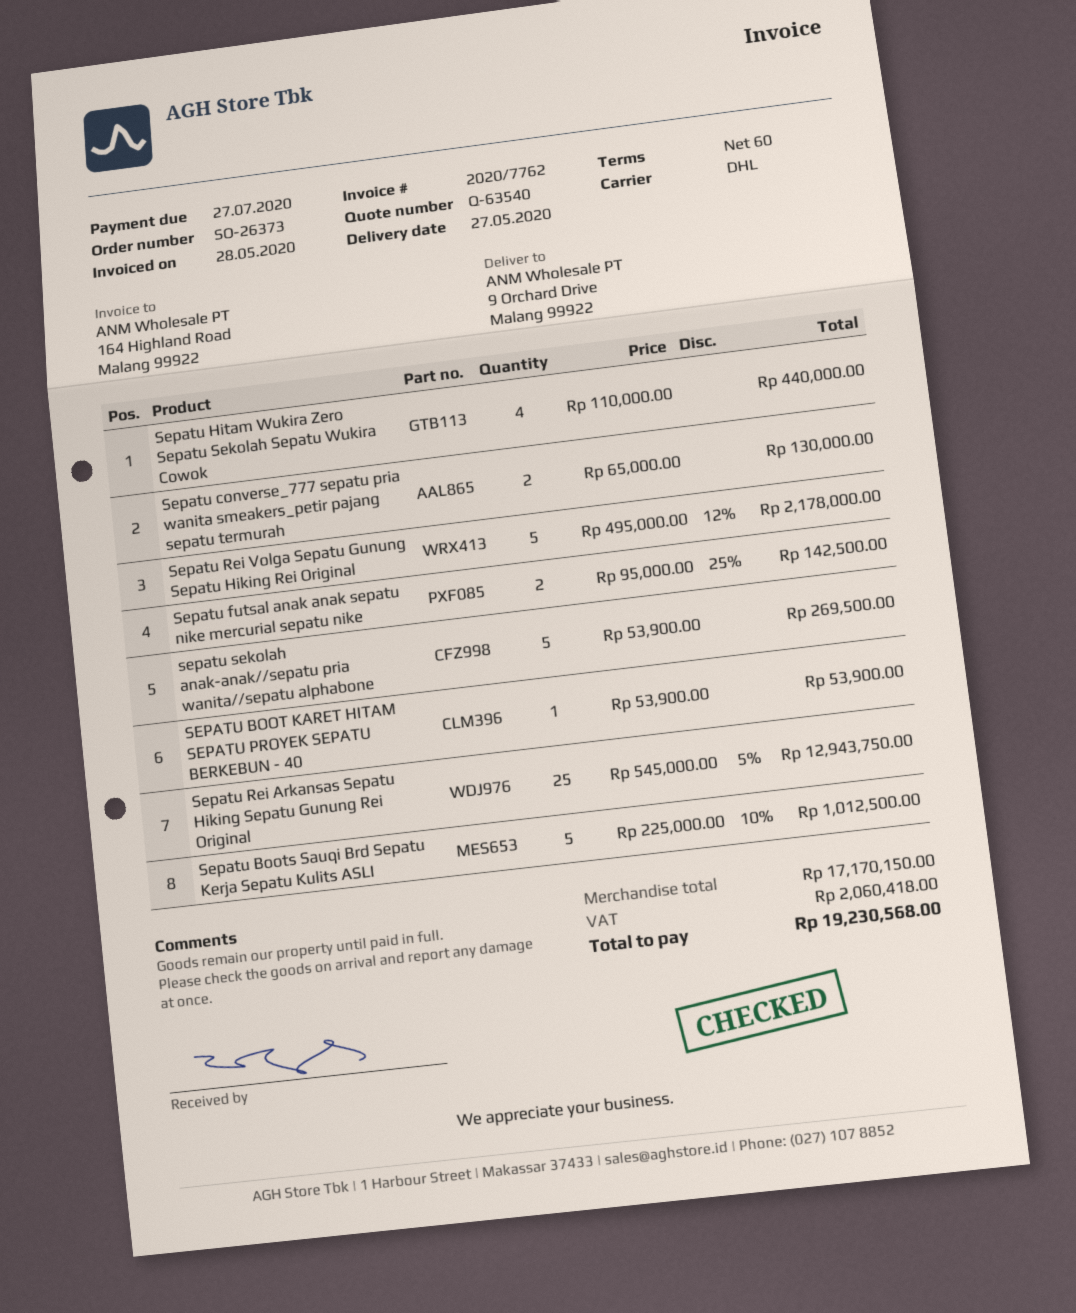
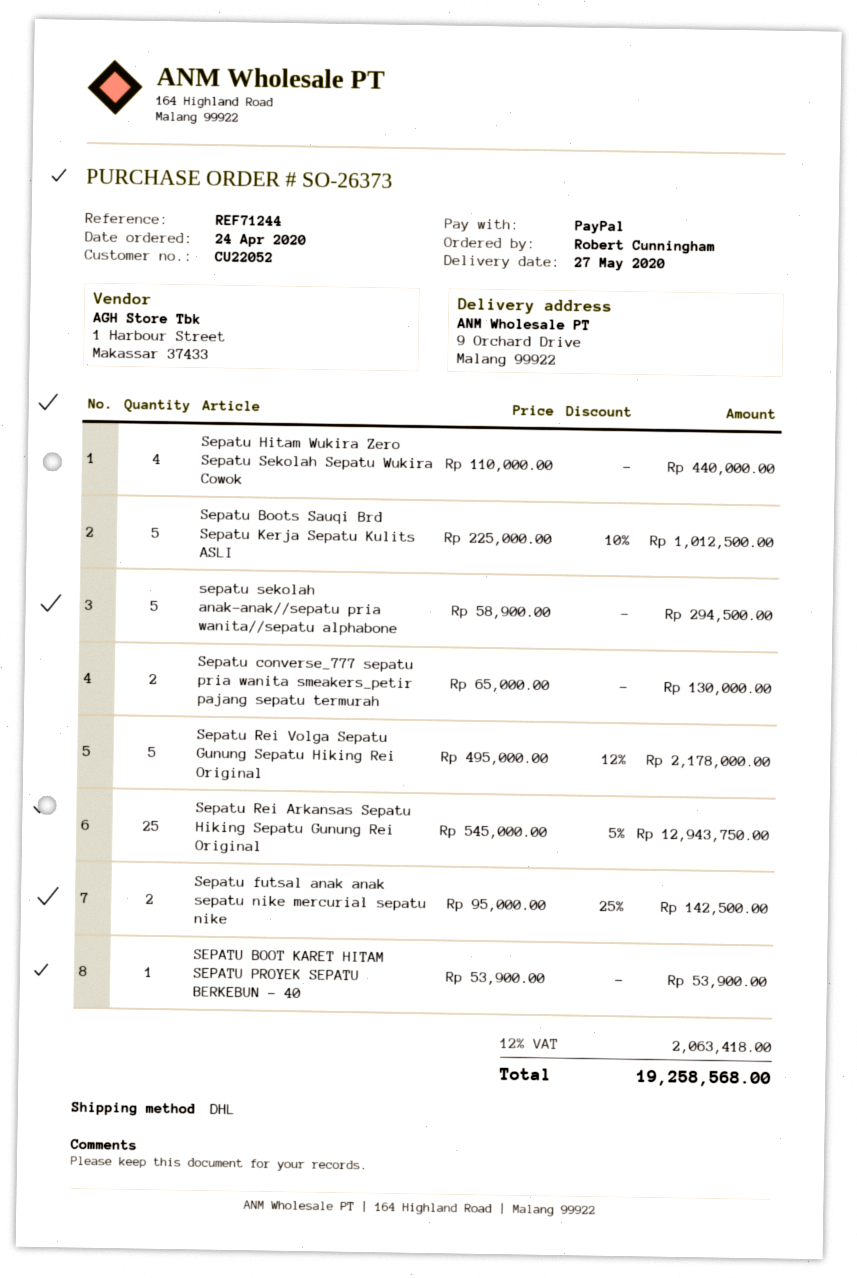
sepatu sekolah anak-anak//sepatu pria wanita//sepatu alphabone: 5 x 53900.00 = 269500.00 -> 5 x 58900.00 = 294500.00
tax: 2060418.00 -> 2063418.00
total: 19230568.00 -> 19258568.00

